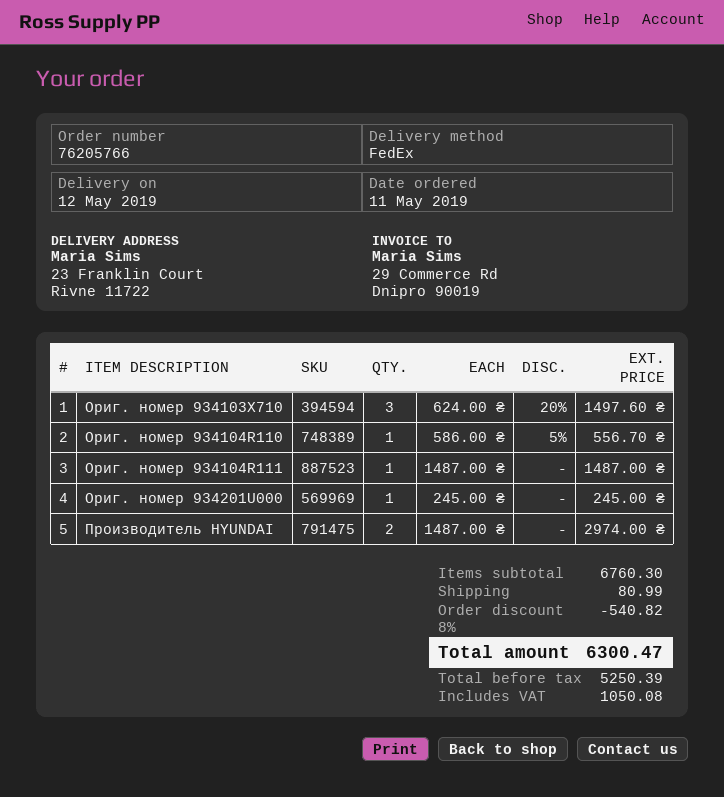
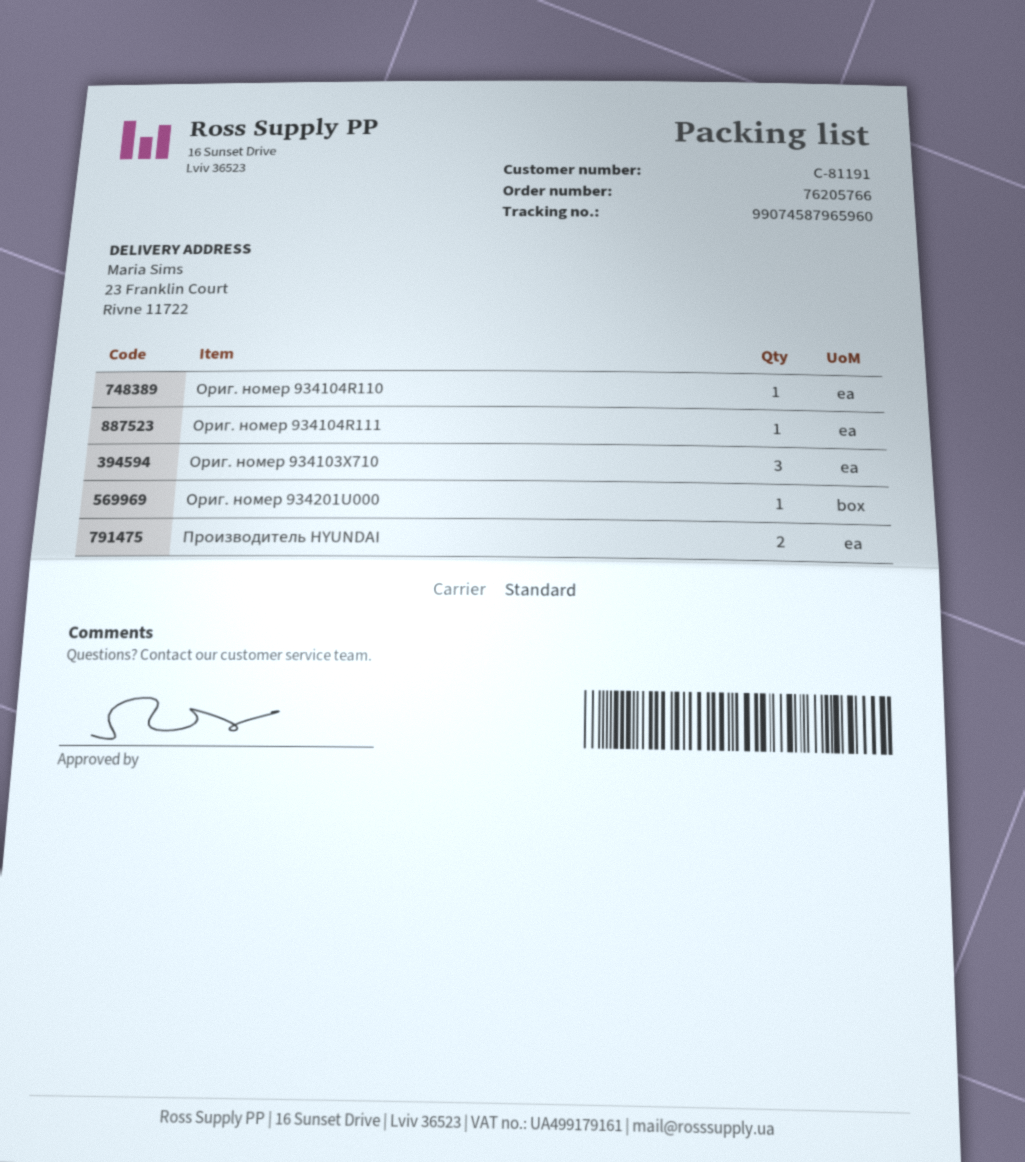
shipping method: FedEx -> standard

